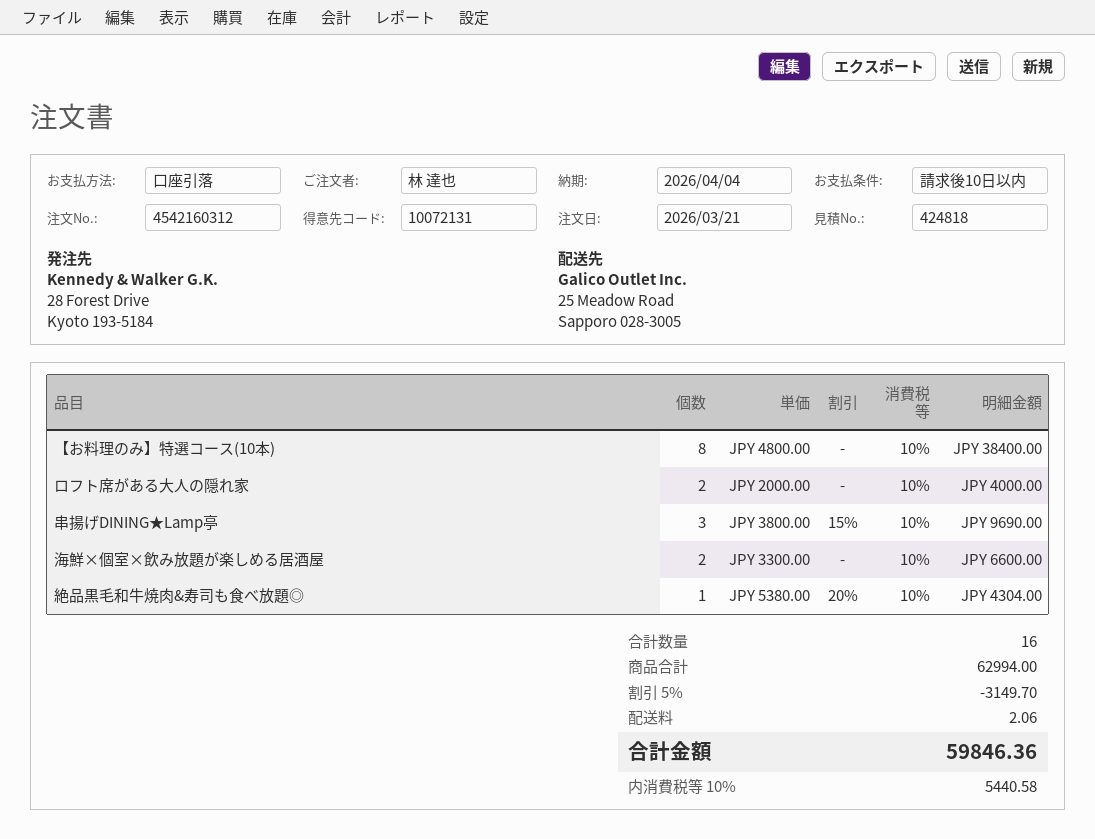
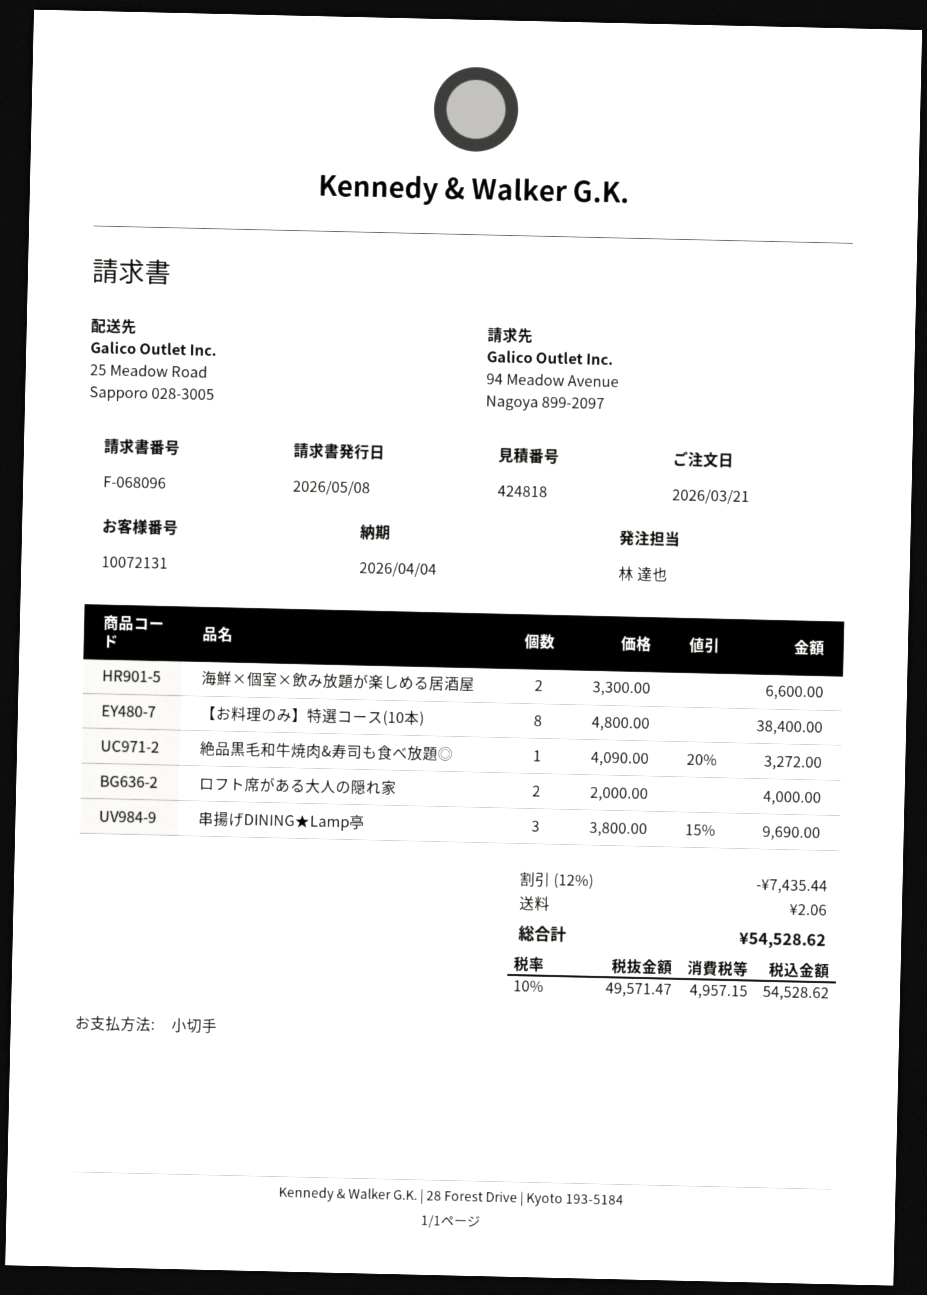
payment method: direct debit -> cheque
絶品黒毛和牛焼肉&寿司も食べ放題◎: 1 x 5380.00 - 20% = 4304.00 -> 1 x 4090.00 - 20% = 3272.00
discount: 5% = 3149.70 -> 12% = 7435.44
tax: 10% = 5440.58 -> 10% = 4957.15
total: 59846.36 -> 54528.62

